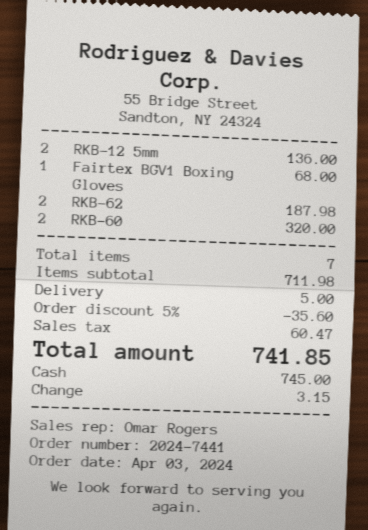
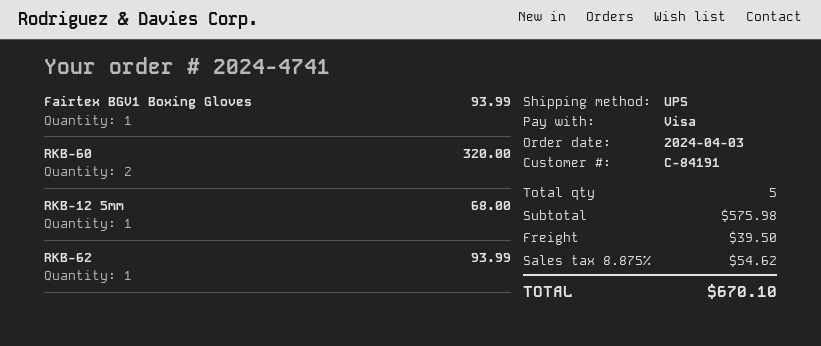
order number: 2024-7441 -> 2024-4741
payment method: cash -> Visa
RKB-12 5mm: 2 for 136.00 -> 1 for 68.00
Fairtex BGV1 Boxing Gloves: 1 for 68.00 -> 1 for 93.99
RKB-62: 2 for 187.98 -> 1 for 93.99
total quantity: 7 -> 5
subtotal: 711.98 -> 575.98
discount: 5% = 35.60 -> none
shipping: 5.00 -> 39.50
tax: 60.47 -> 54.62
total: 741.85 -> 670.10

